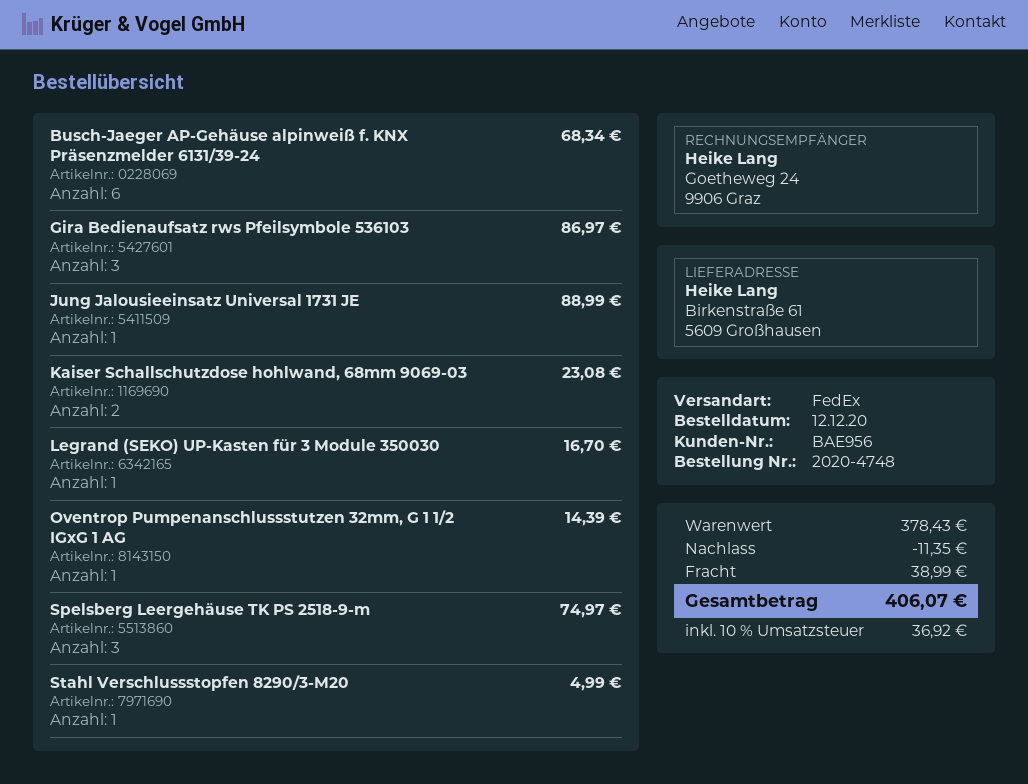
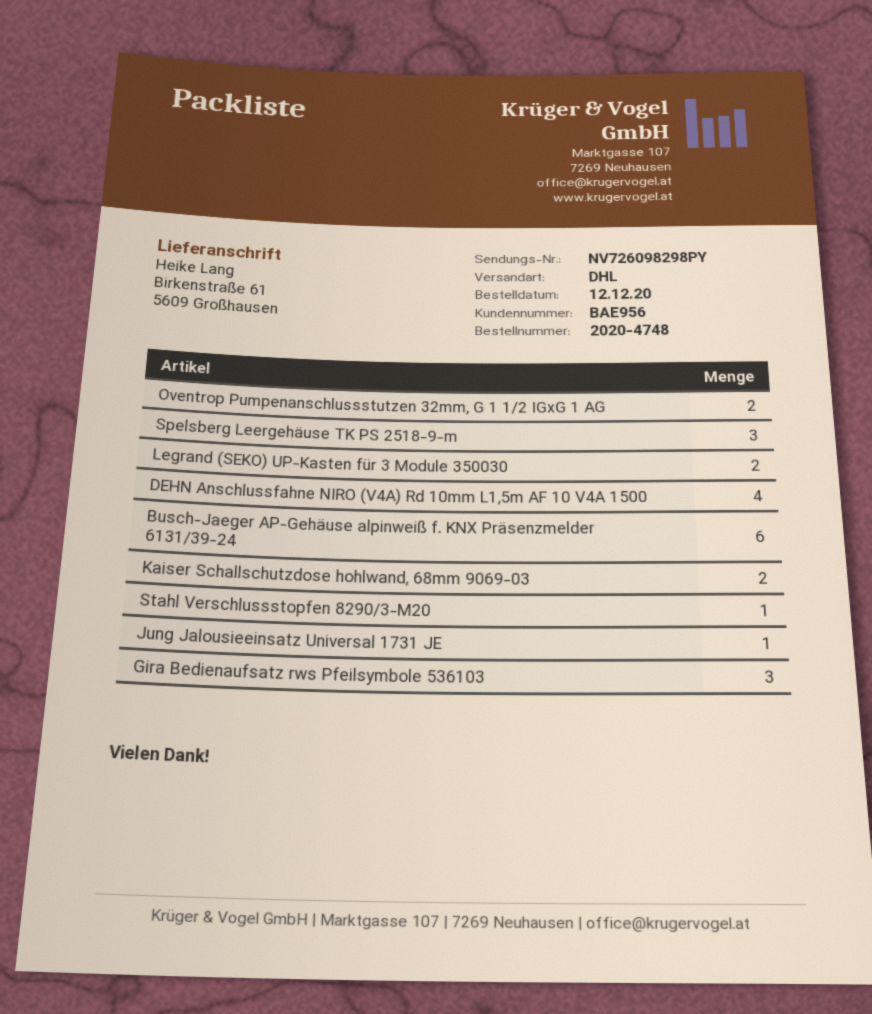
shipping method: FedEx -> DHL
Legrand (SEKO) UP-Kasten für 3 Module 350030: 1 -> 2
Oventrop Pumpenanschlussstutzen 32mm, G 1 1/2 IGxG 1 AG: 1 -> 2
DEHN Anschlussfahne NIRO (V4A) Rd 10mm L1,5m AF 10 V4A 1500: none -> 4

